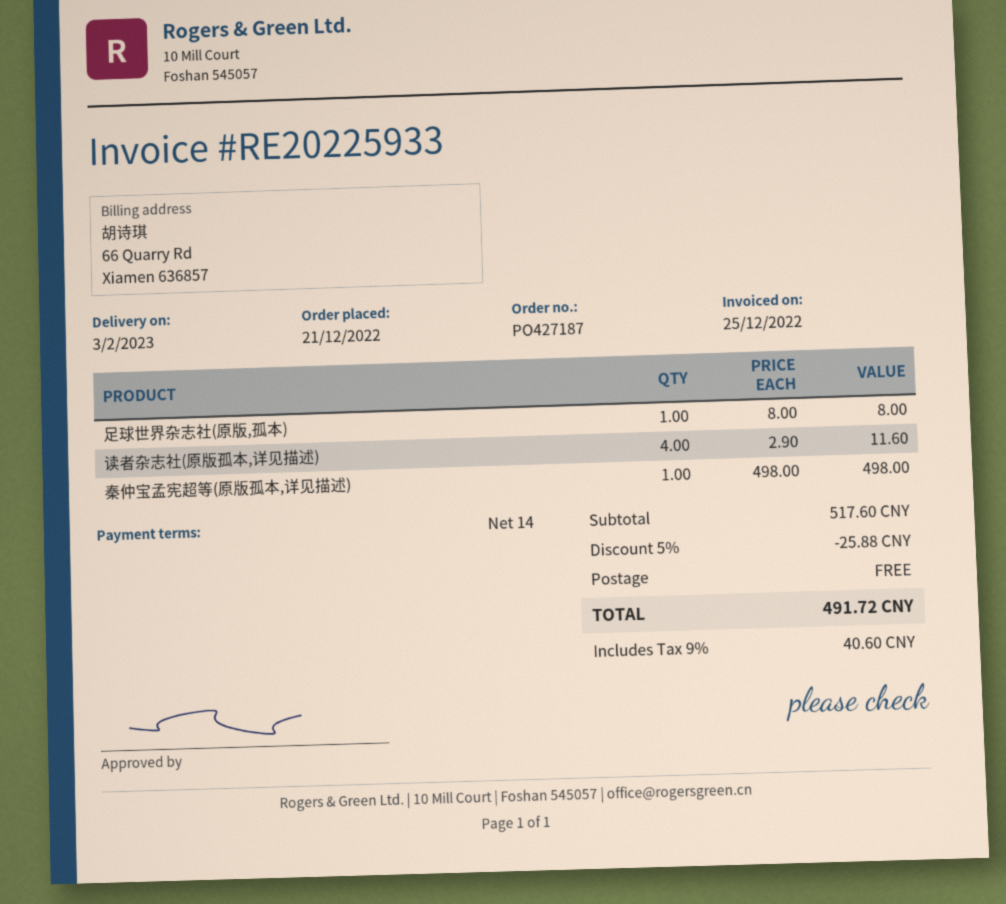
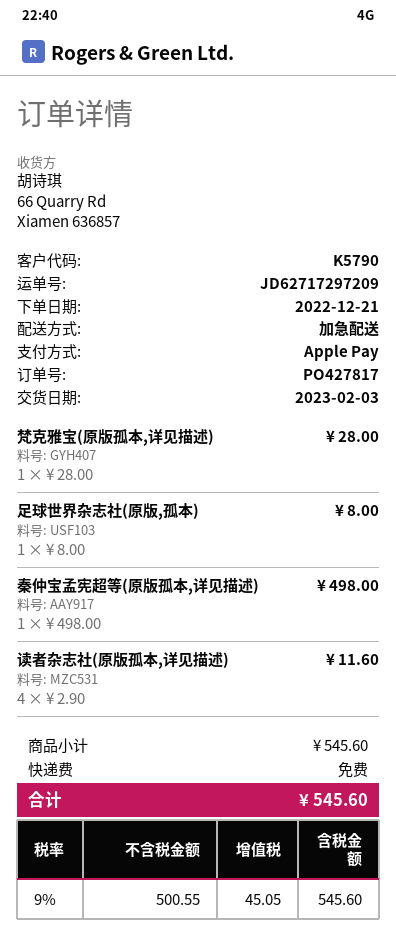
order number: PO427187 -> PO427817
梵克雅宝(原版孤本,详见描述): none -> 1 x 28.00 = 28.00
subtotal: 517.60 -> 545.60
discount: 5% = 25.88 -> none
tax: 9% = 40.60 -> 9% = 45.05
total: 491.72 -> 545.60

